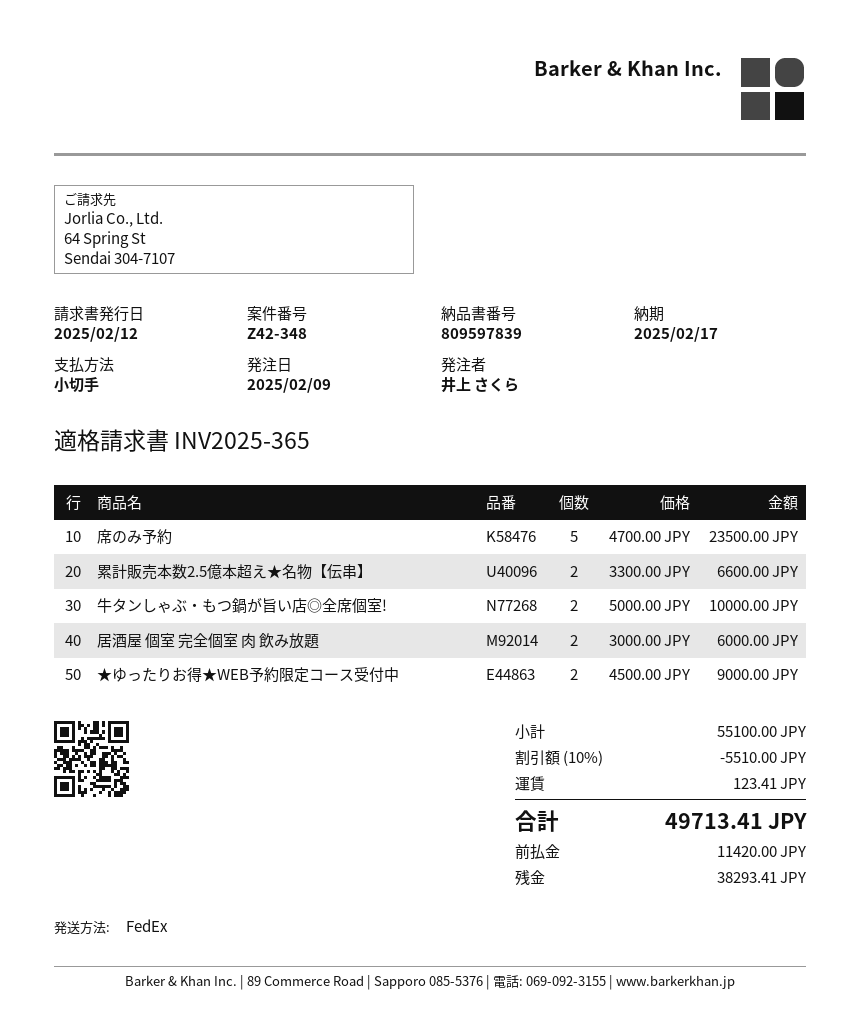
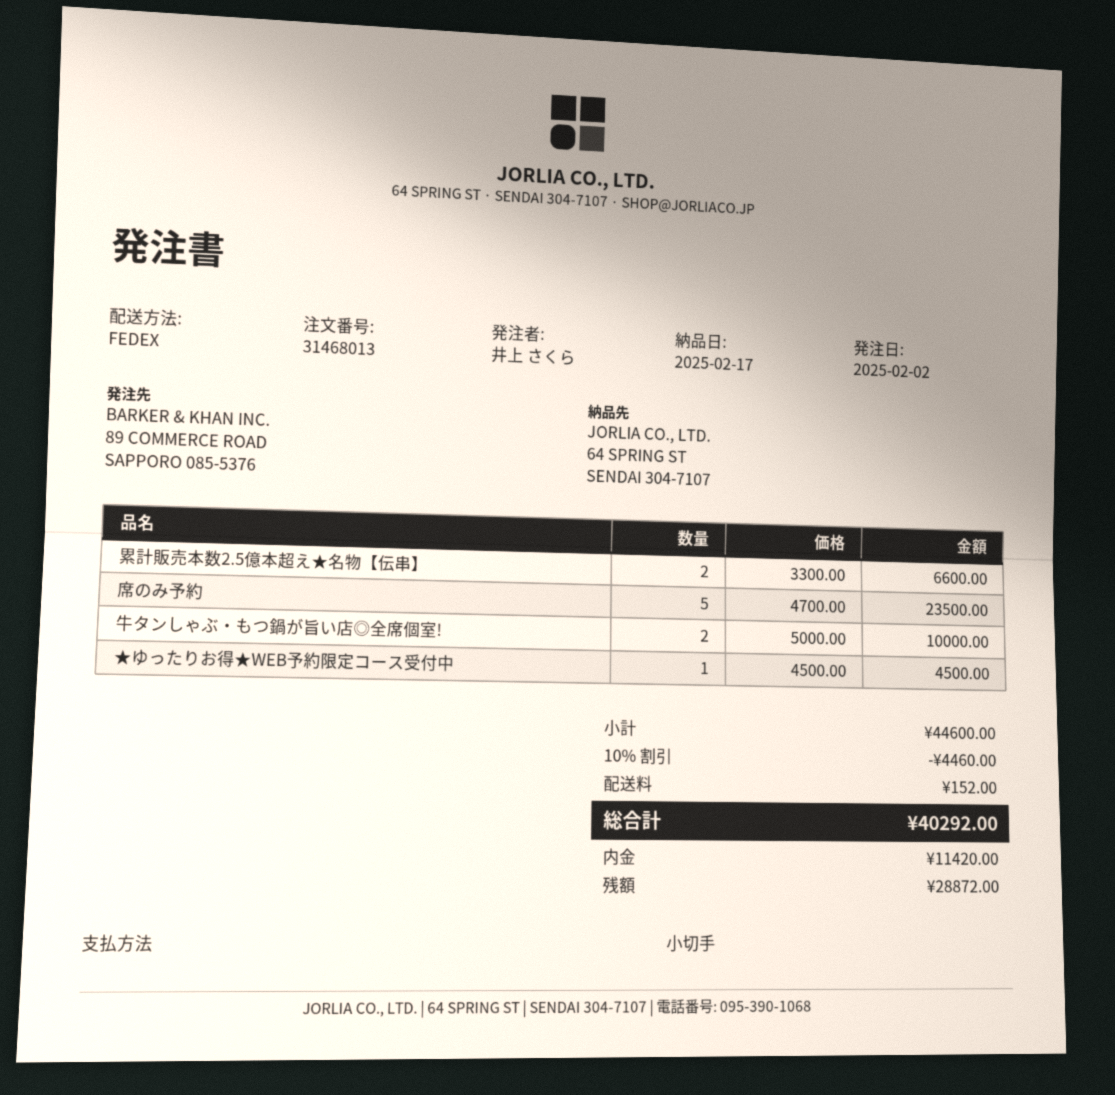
order date: 2025-02-09 -> 2025-02-02
居酒屋 個室 完全個室 肉 飲み放題: 2 x 3000.00 = 6000.00 -> none
★ゆったりお得★WEB予約限定コース受付中: 2 x 4500.00 = 9000.00 -> 1 x 4500.00 = 4500.00
subtotal: 55100.00 -> 44600.00
discount: 10% = 5510.00 -> 10% = 4460.00
shipping: 123.41 -> 152.00
total: 49713.41 -> 40292.00
balance: 38293.41 -> 28872.00

